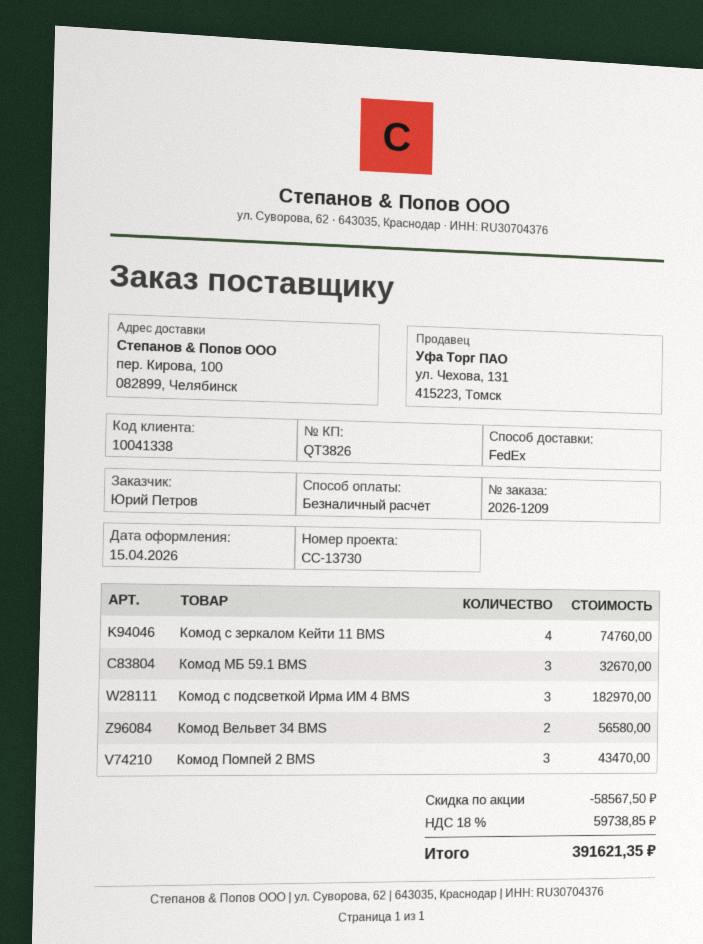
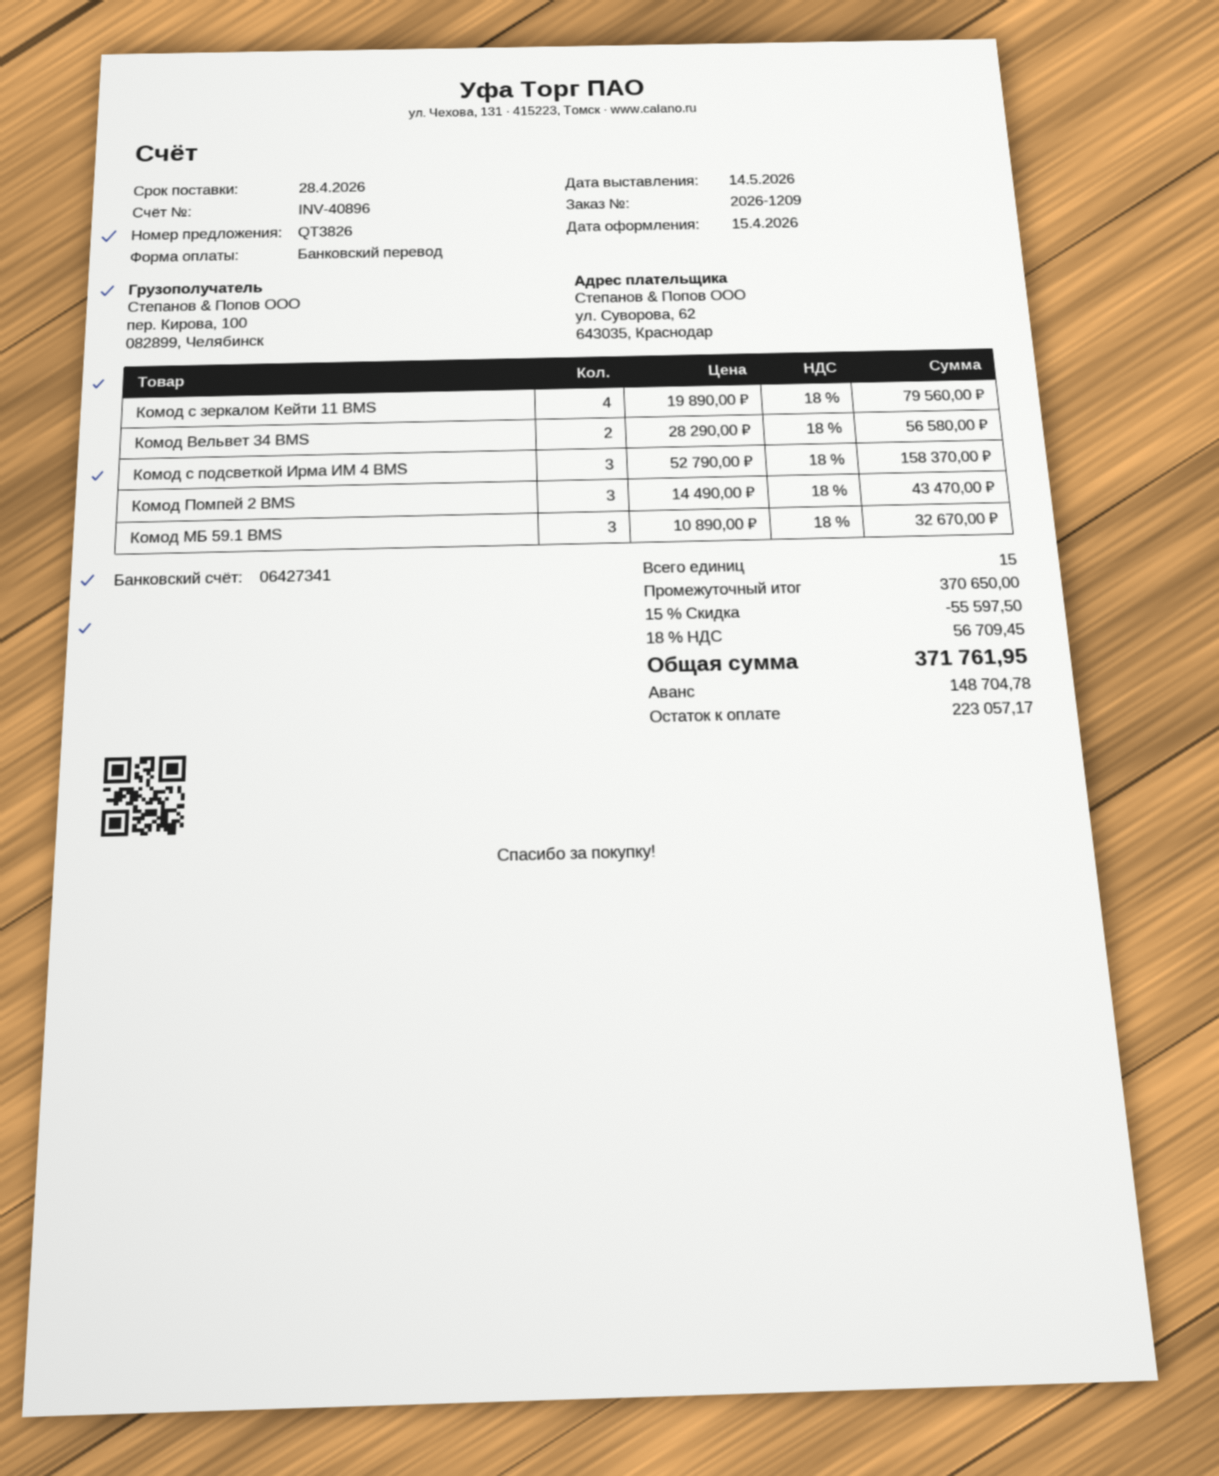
Комод с зеркалом Кейти 11 BMS: 4 for 74760.00 -> 4 for 79560.00
Комод с подсветкой Ирма ИМ 4 BMS: 3 for 182970.00 -> 3 for 158370.00
discount: 58567.50 -> 55597.50
tax: 18% = 59738.85 -> 18% = 56709.45
total: 391621.35 -> 371761.95

